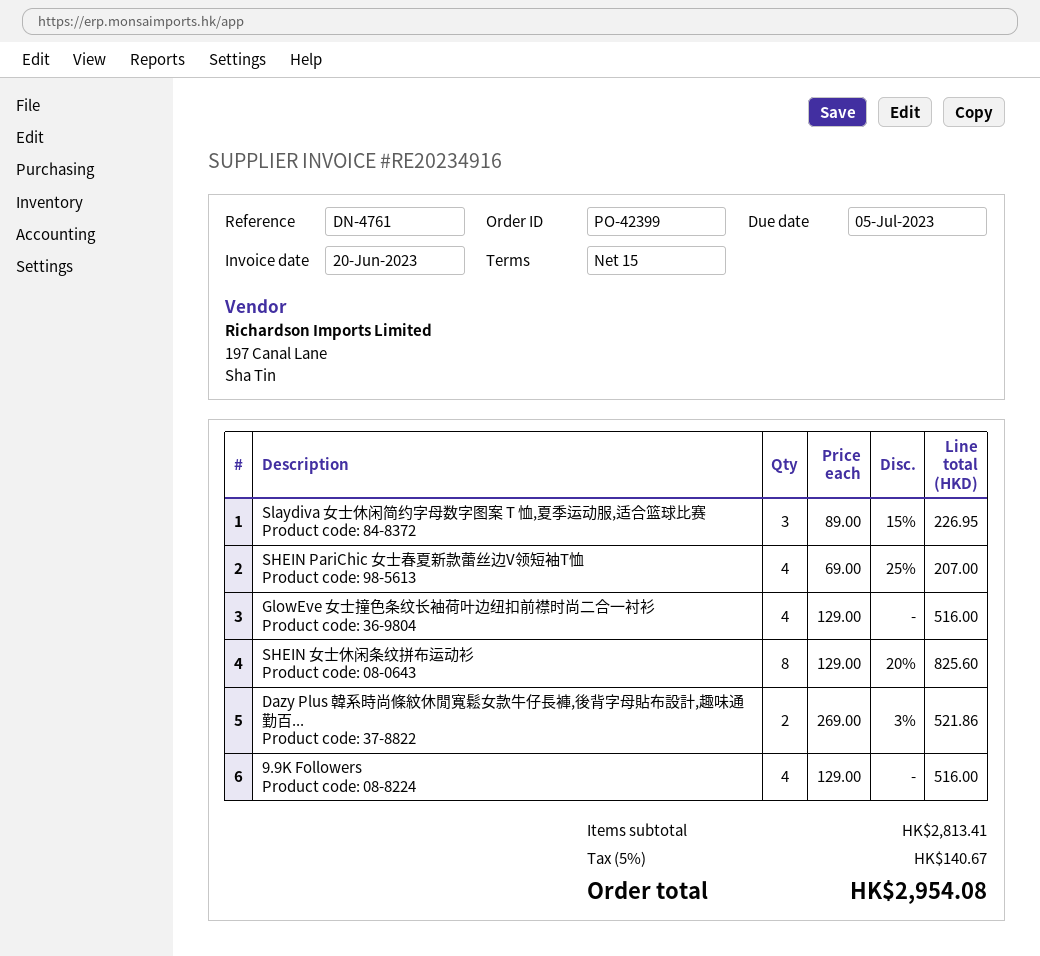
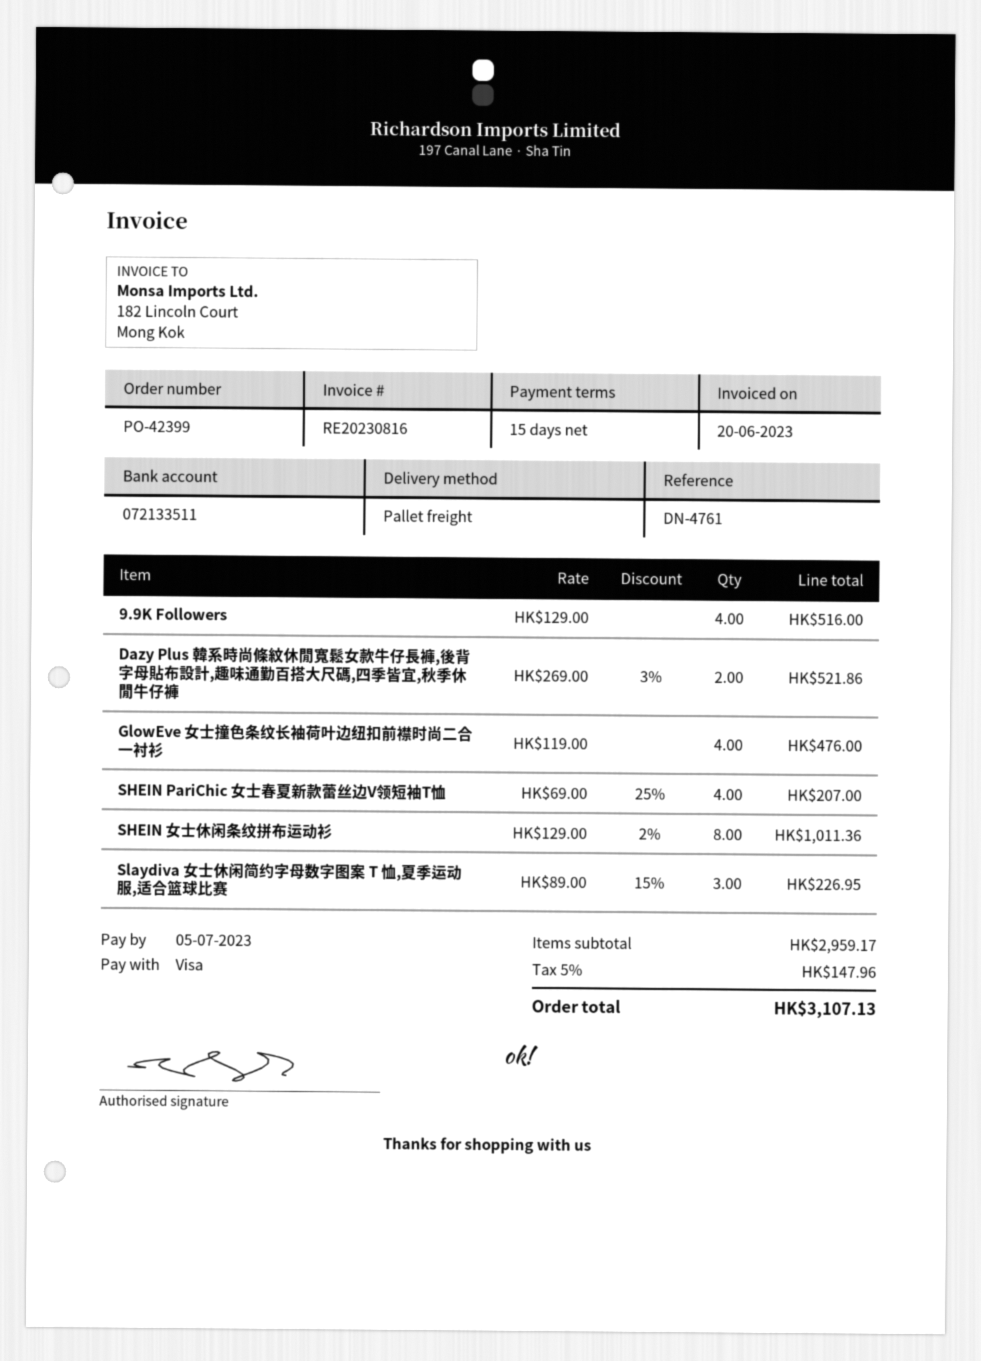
invoice number: RE20234916 -> RE20230816
GlowEve 女士撞色条纹长袖荷叶边纽扣前襟时尚二合一衬衫: 4 x 129.00 = 516.00 -> 4 x 119.00 = 476.00
SHEIN 女士休闲条纹拼布运动衫: 8 x 129.00 - 20% = 825.60 -> 8 x 129.00 - 2% = 1011.36
subtotal: 2813.41 -> 2959.17
tax: 5% = 140.67 -> 5% = 147.96
total: 2954.08 -> 3107.13

